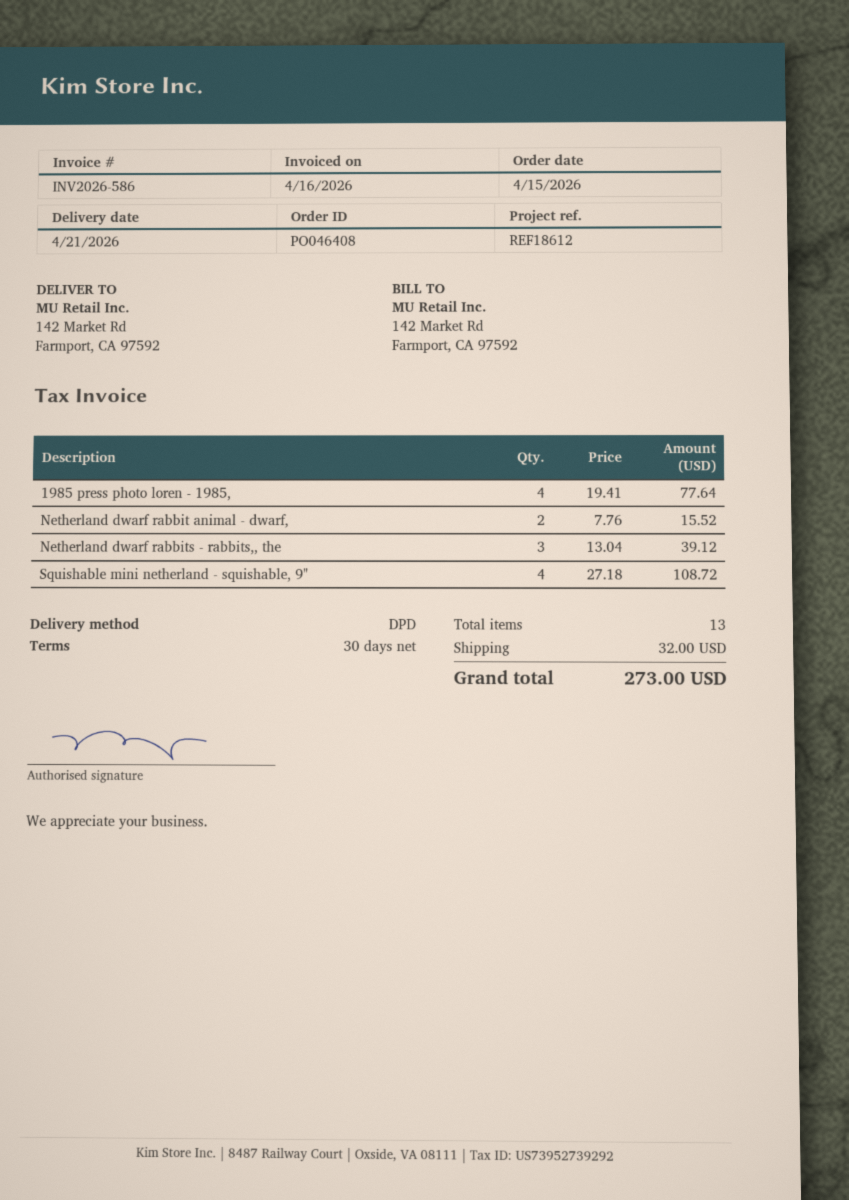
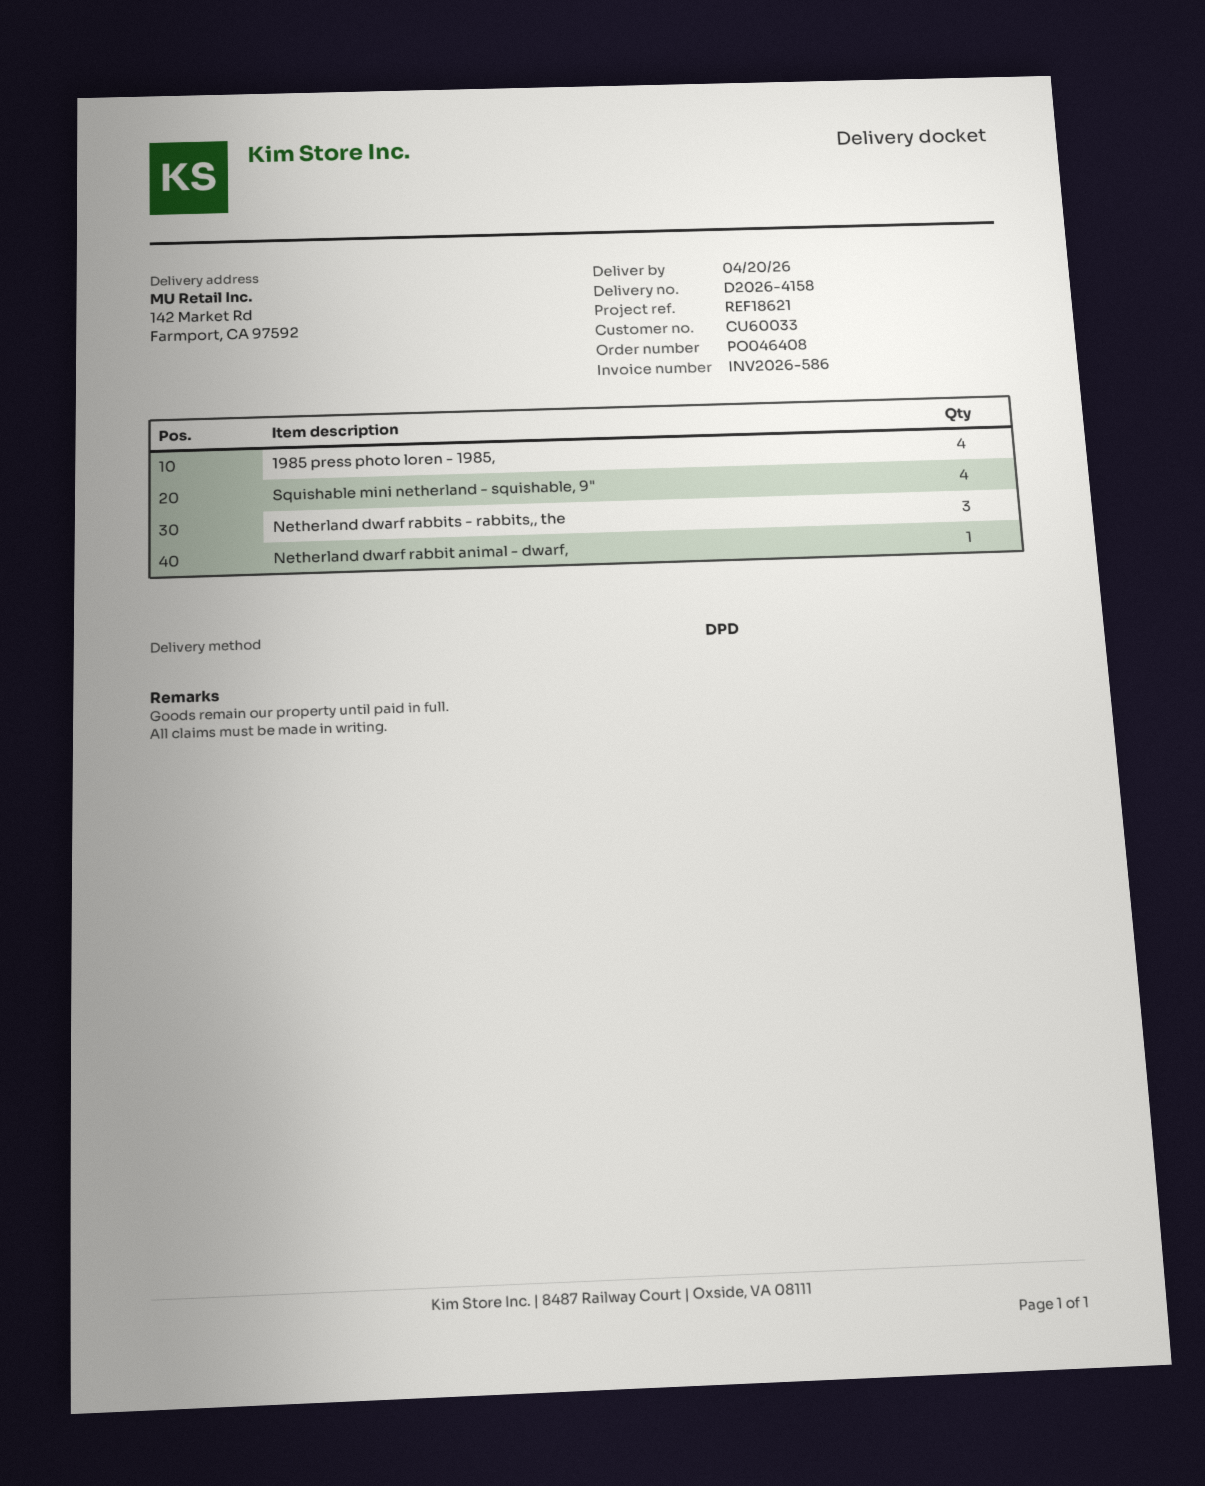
delivery date: 2026-04-21 -> 2026-04-20
reference: REF18612 -> REF18621
Netherland dwarf rabbit animal - dwarf,: 2 -> 1

